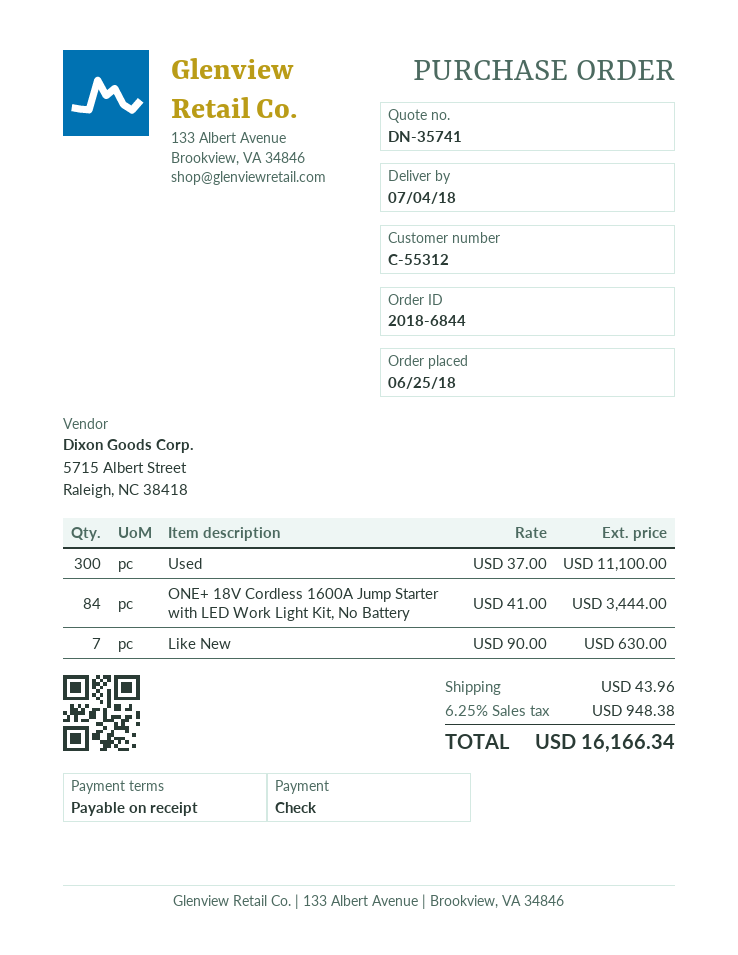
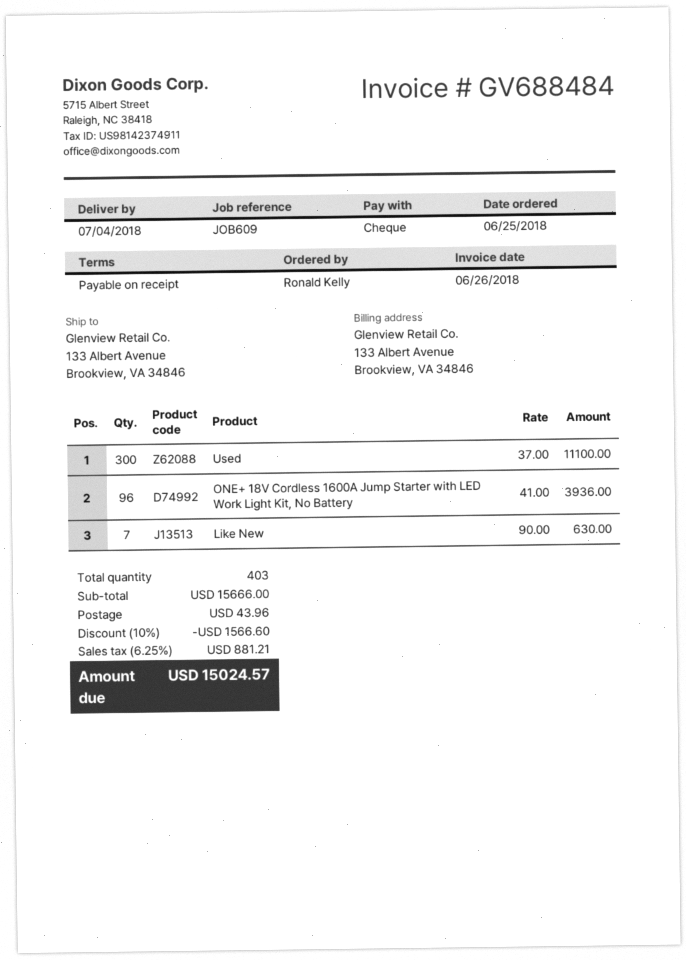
ONE+ 18V Cordless 1600A Jump Starter with LED Work Light Kit, No Battery: 84 x 41.00 = 3444.00 -> 96 x 41.00 = 3936.00
discount: none -> 10% = 1566.60
tax: 6.25% = 948.38 -> 6.25% = 881.21
total: 16166.34 -> 15024.57

